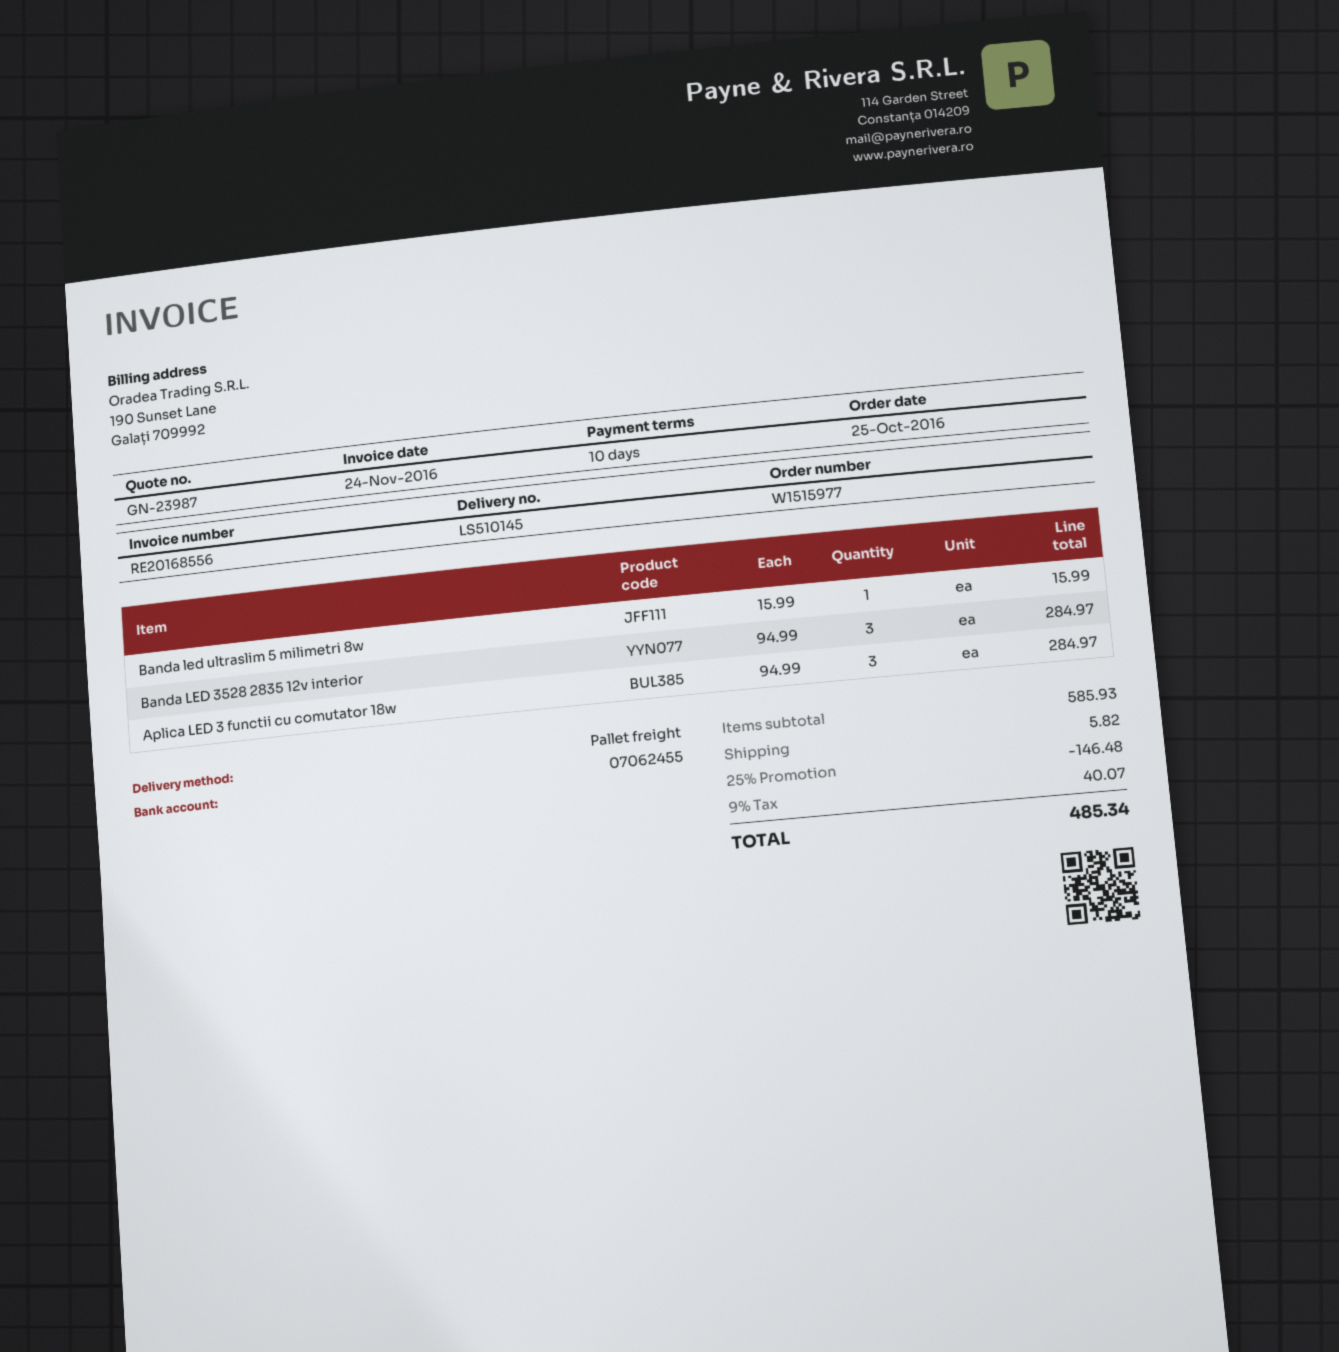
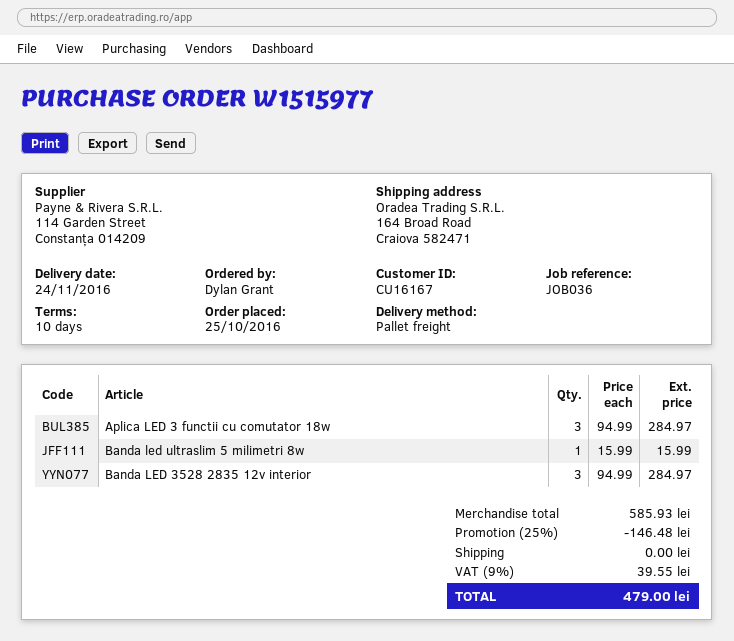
shipping: 5.82 -> 0.00
tax: 9% = 40.07 -> 9% = 39.55
total: 485.34 -> 479.00

